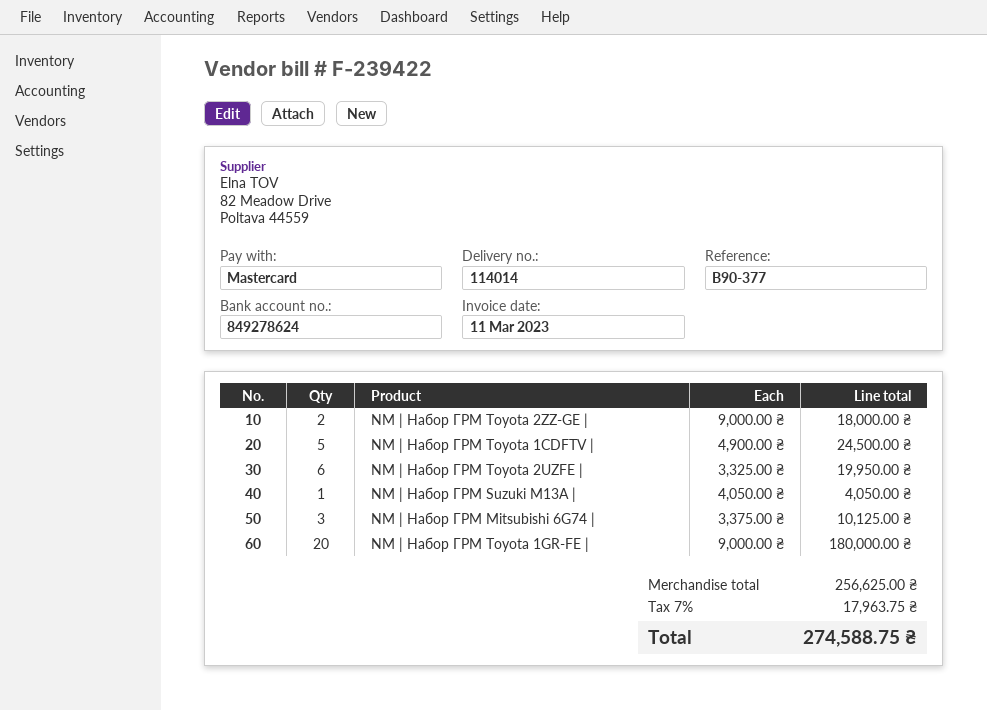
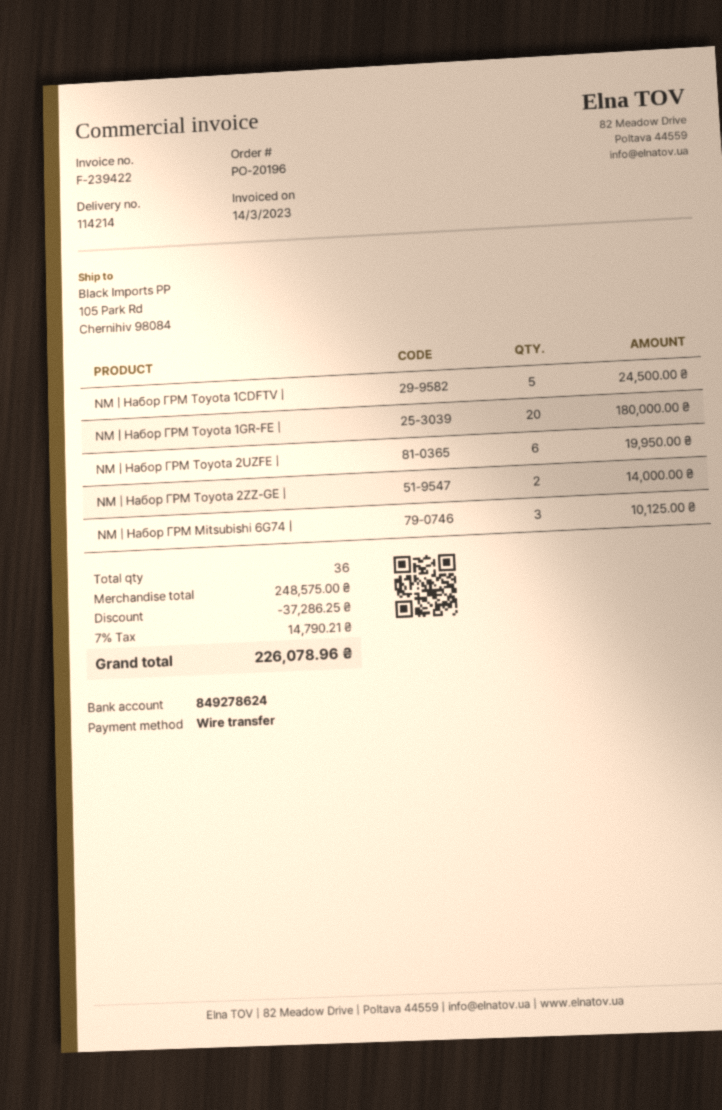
delivery note number: 114014 -> 114214
invoice date: 2023-03-11 -> 2023-03-14
payment method: Mastercard -> bank transfer
NM | Набор ГРМ Toyota 2ZZ-GE |: 2 for 18000.00 -> 2 for 14000.00
NM | Набор ГРМ Suzuki M13A |: 1 for 4050.00 -> none
subtotal: 256625.00 -> 248575.00
discount: none -> 37286.25
tax: 7% = 17963.75 -> 7% = 14790.21
total: 274588.75 -> 226078.96

